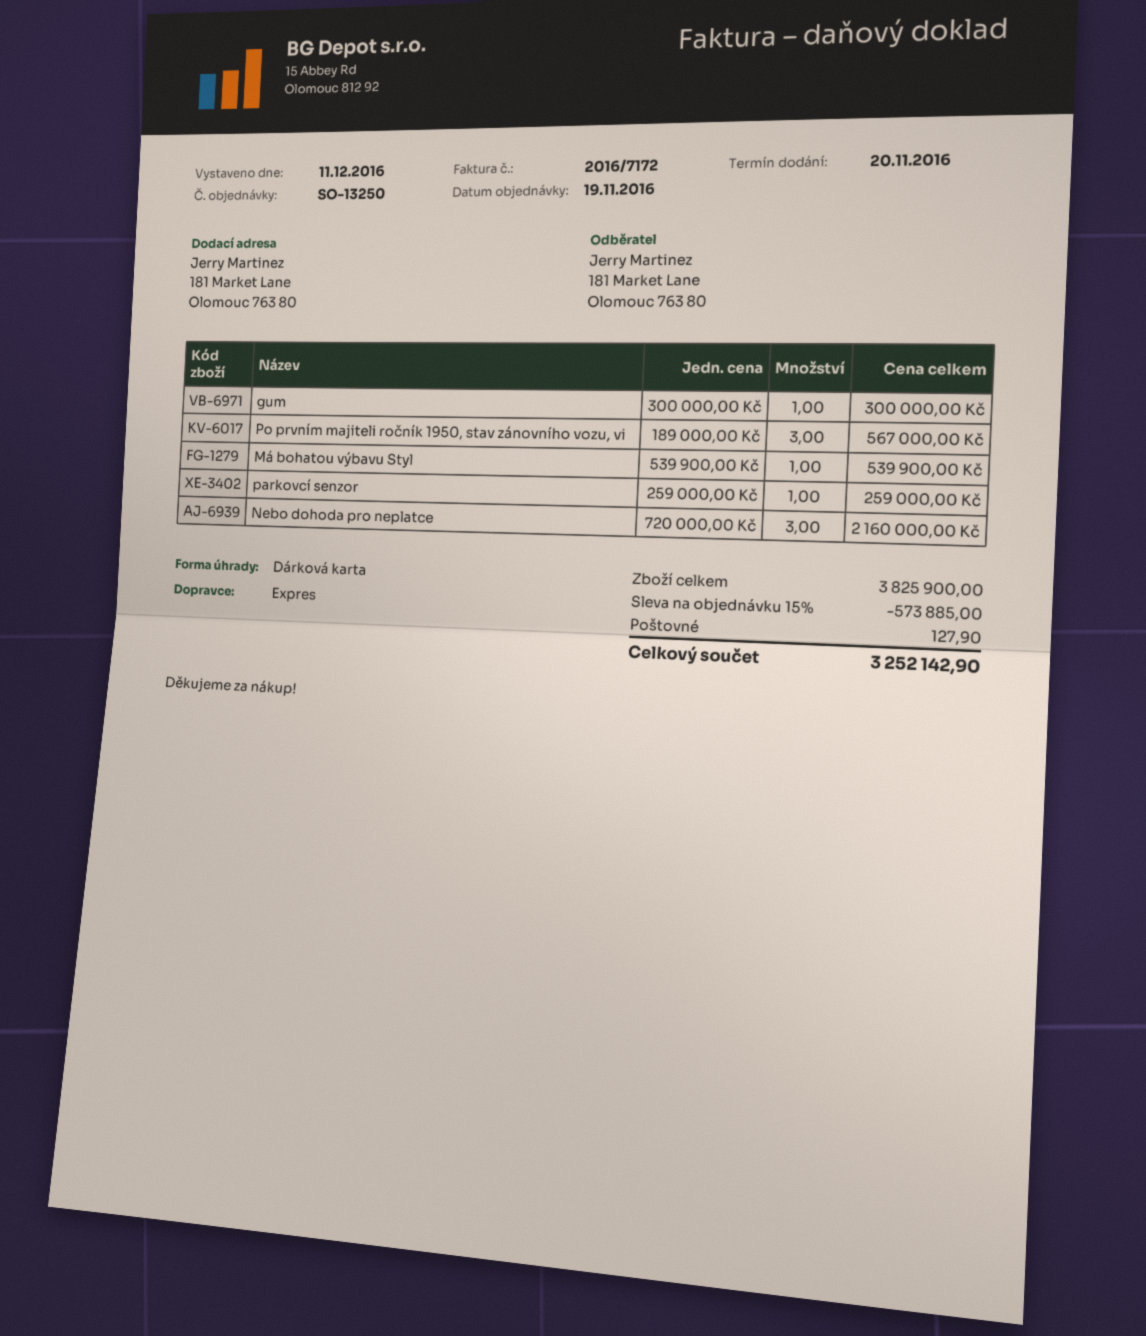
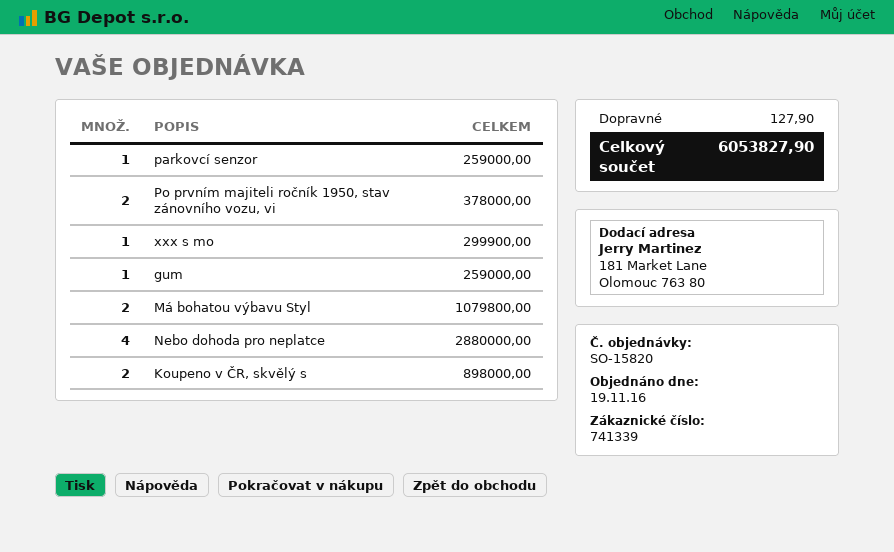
order number: SO-13250 -> SO-15820
gum: 1 for 300000.00 -> 1 for 259000.00
Po prvním majiteli ročník 1950, stav zánovního vozu, vi: 3 for 567000.00 -> 2 for 378000.00
Má bohatou výbavu Styl: 1 for 539900.00 -> 2 for 1079800.00
Nebo dohoda pro neplatce: 3 for 2160000.00 -> 4 for 2880000.00
xxx s mo: none -> 1 for 299900.00
Koupeno v ČR, skvělý s: none -> 2 for 898000.00
discount: 15% = 573885.00 -> none
total: 3252142.90 -> 6053827.90

